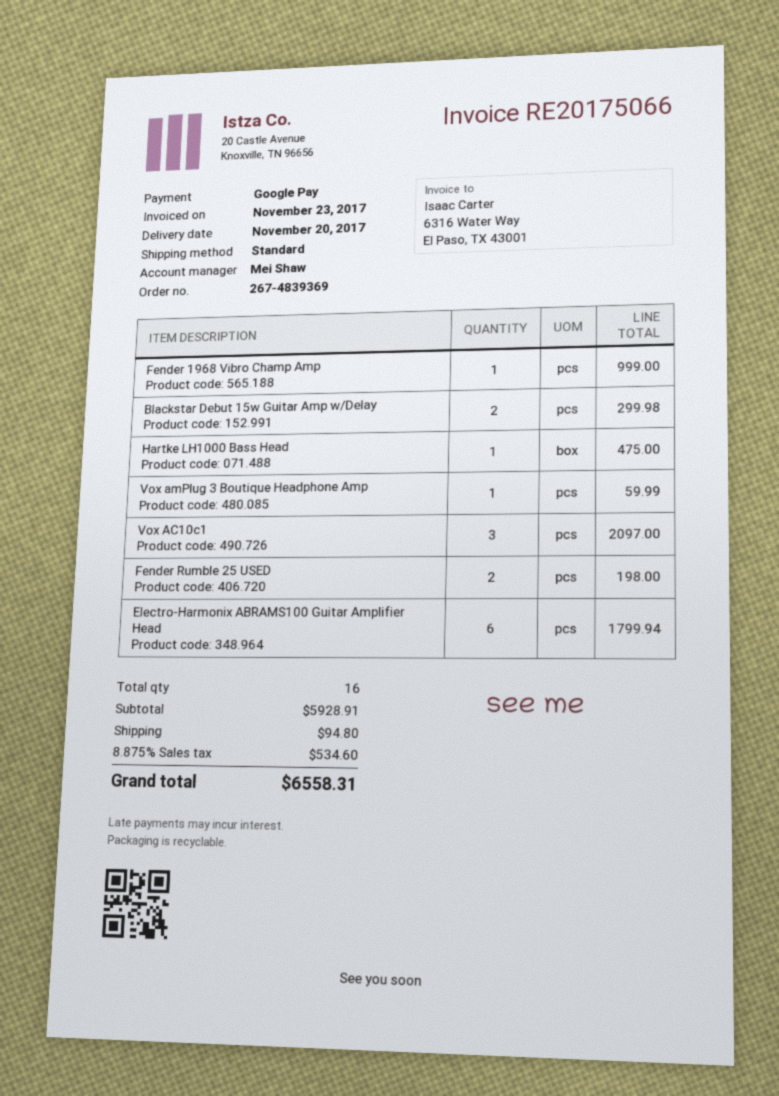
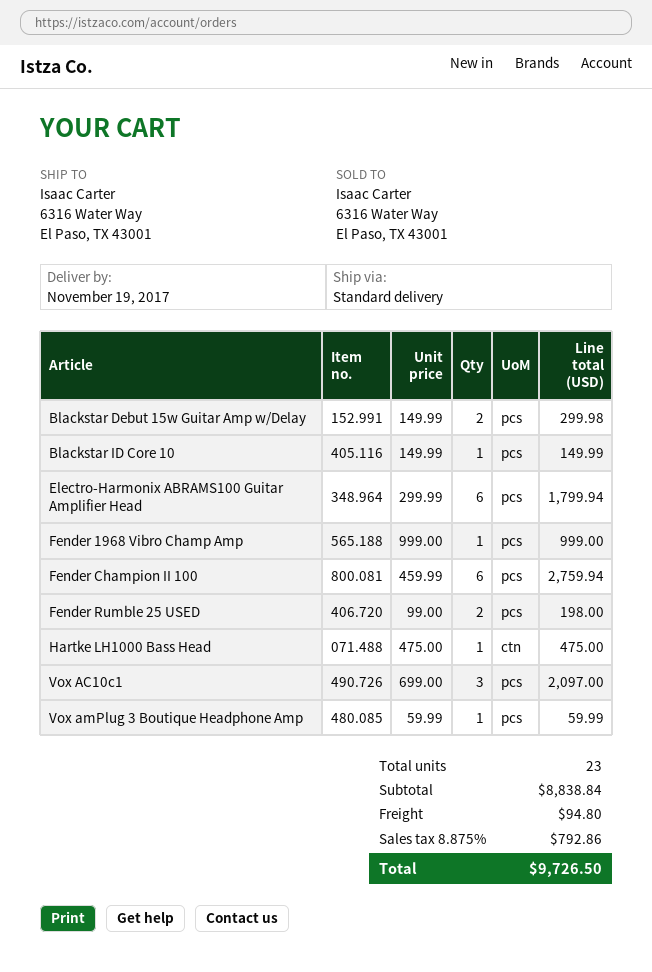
delivery date: 2017-11-20 -> 2017-11-19
Blackstar ID Core 10: none -> 1 for 149.99
Fender Champion II 100: none -> 6 for 2759.94
total quantity: 16 -> 23
subtotal: 5928.91 -> 8838.84
tax: 8.875% = 534.60 -> 8.875% = 792.86
total: 6558.31 -> 9726.50

